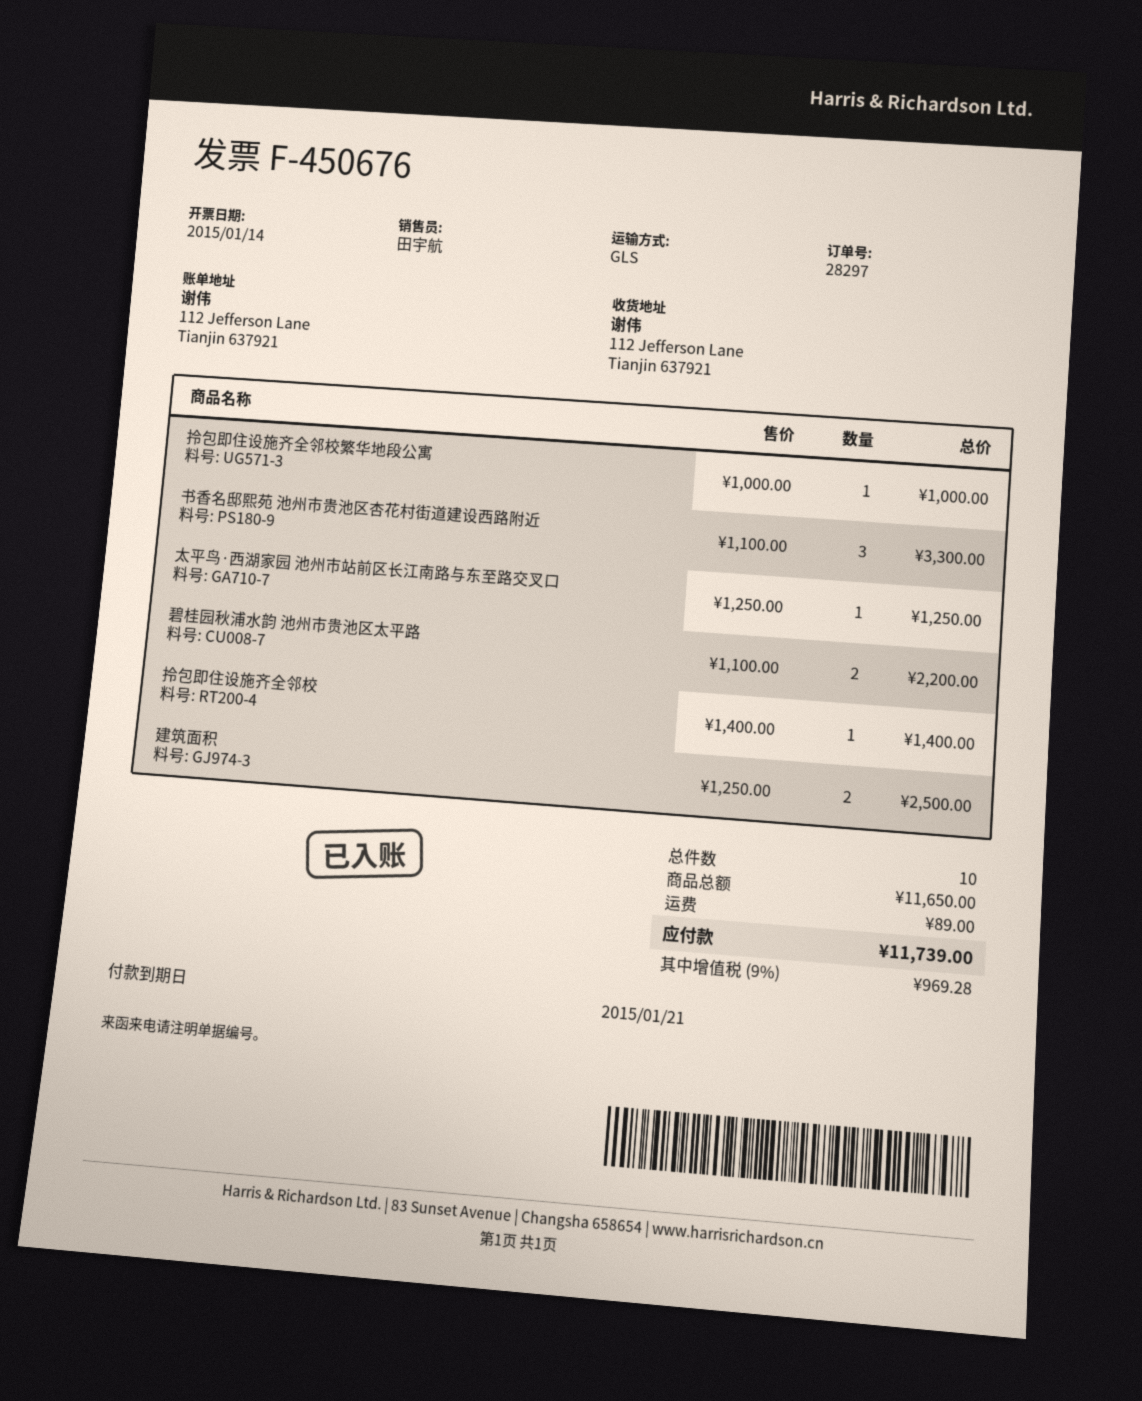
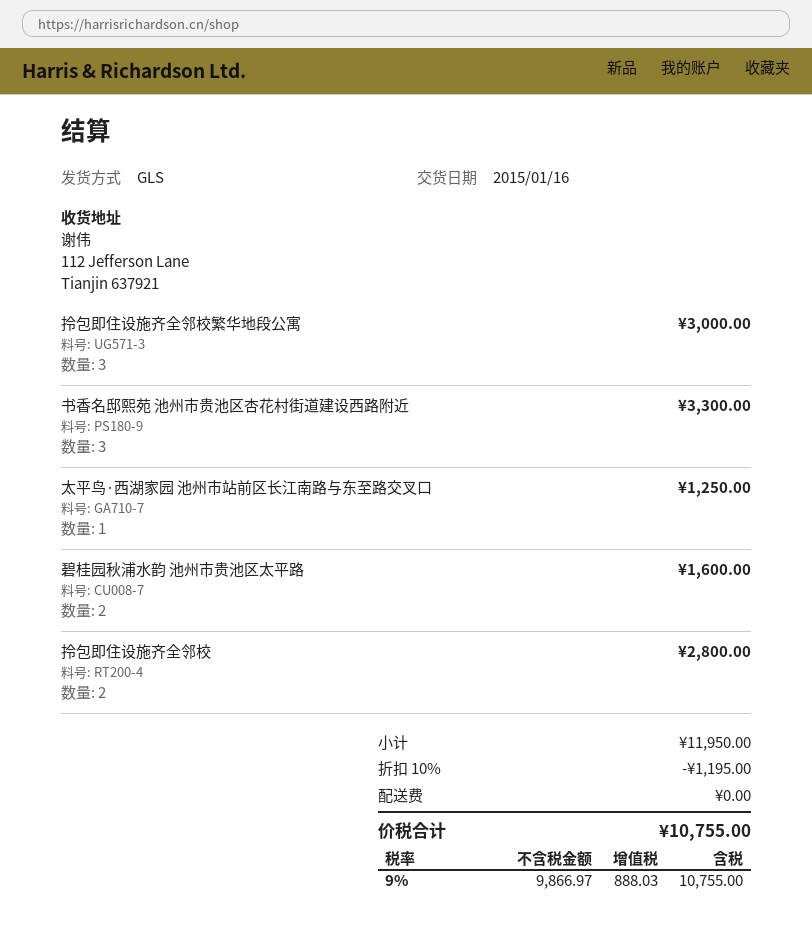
拎包即住设施齐全邻校繁华地段公寓: 1 for 1000.00 -> 3 for 3000.00
碧桂园秋浦水韵 池州市贵池区太平路: 2 for 2200.00 -> 2 for 1600.00
拎包即住设施齐全邻校: 1 for 1400.00 -> 2 for 2800.00
建筑面积: 2 for 2500.00 -> none
subtotal: 11650.00 -> 11950.00
discount: none -> 10% = 1195.00
shipping: 89.00 -> 0.00
tax: 9% = 969.28 -> 9% = 888.03
total: 11739.00 -> 10755.00

